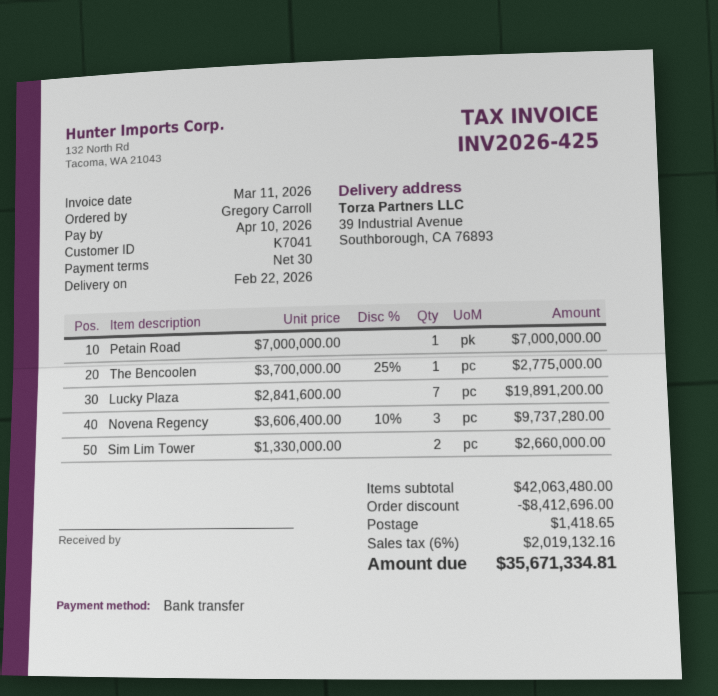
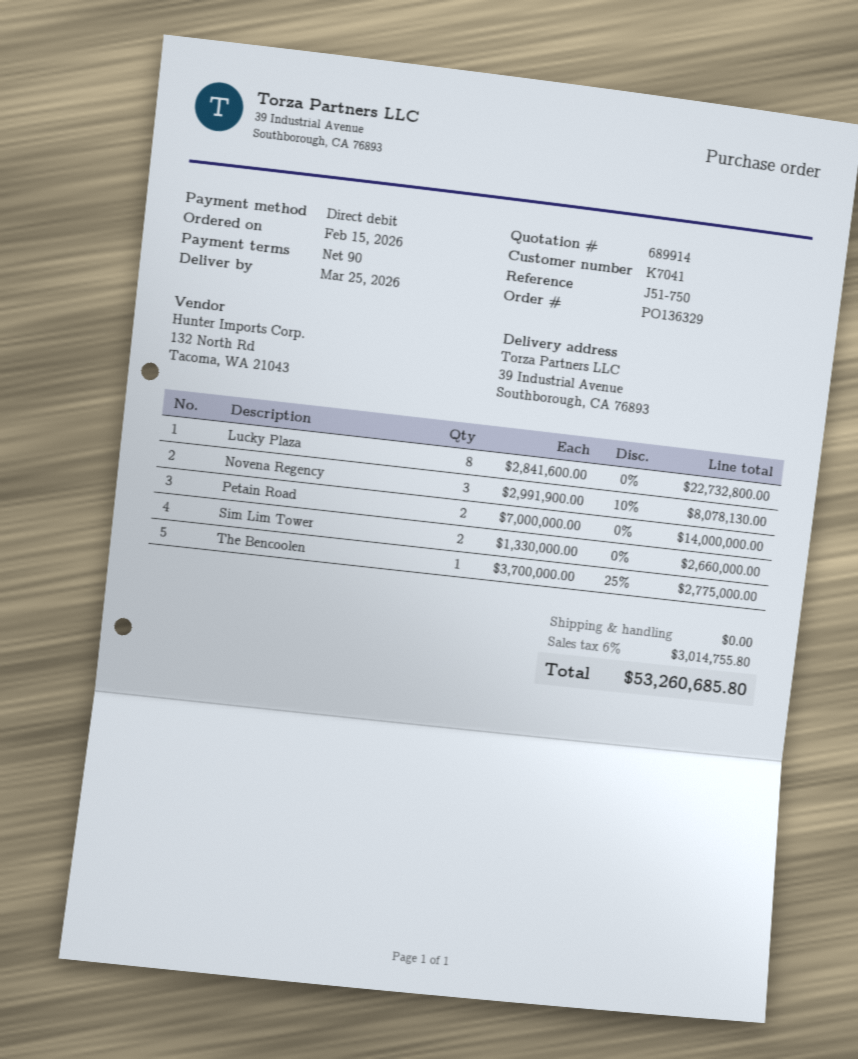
delivery date: 2026-02-22 -> 2026-03-25
payment terms: 30 days -> 90 days
payment method: bank transfer -> direct debit
Petain Road: 1 x 7000000.00 = 7000000.00 -> 2 x 7000000.00 = 14000000.00
Lucky Plaza: 7 x 2841600.00 = 19891200.00 -> 8 x 2841600.00 = 22732800.00
Novena Regency: 3 x 3606400.00 - 10% = 9737280.00 -> 3 x 2991900.00 - 10% = 8078130.00
discount: 8412696.00 -> none
shipping: 1418.65 -> 0.00
tax: 6% = 2019132.16 -> 6% = 3014755.80
total: 35671334.81 -> 53260685.80

